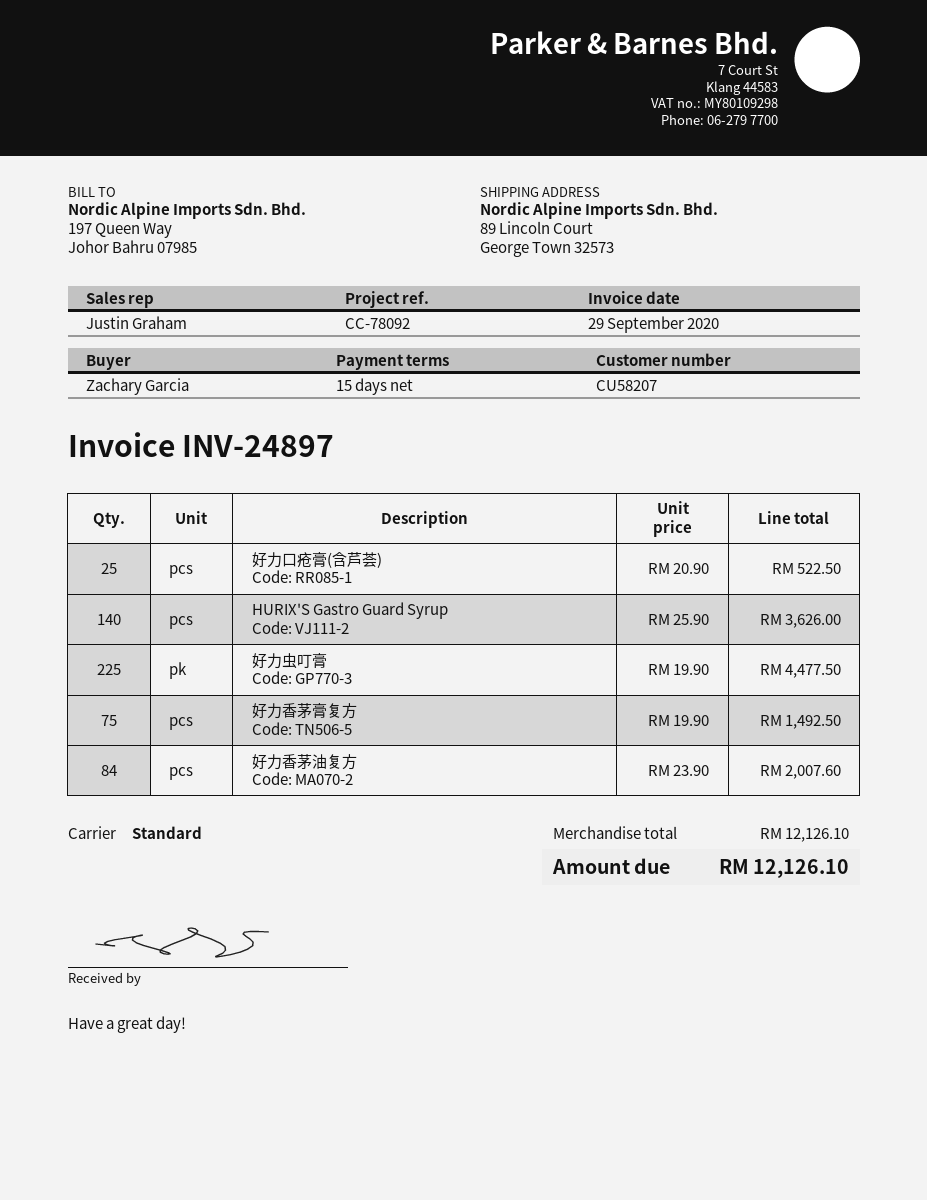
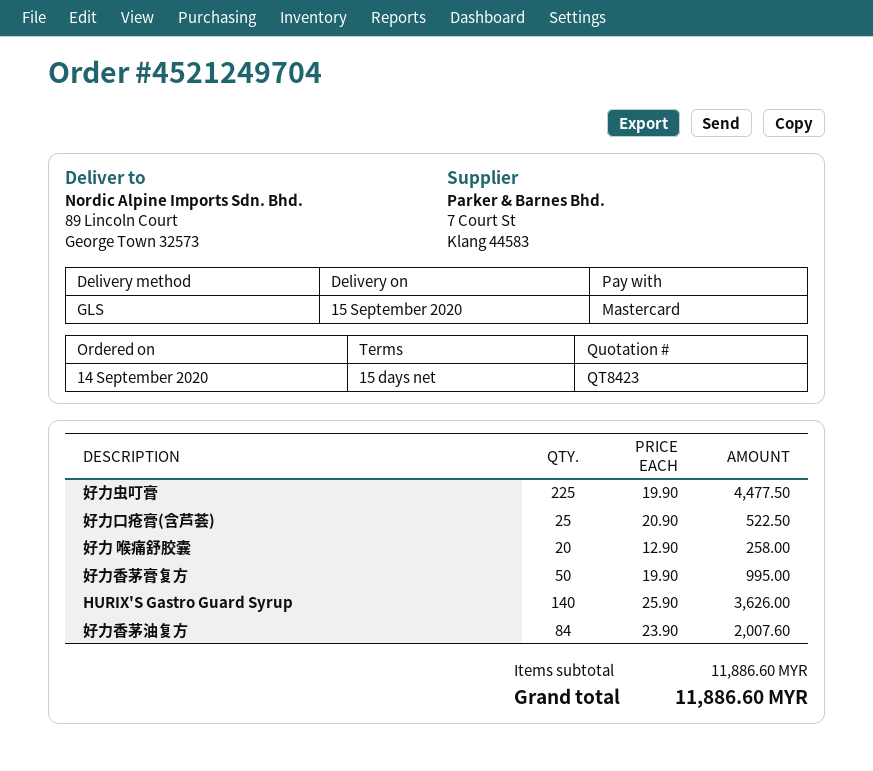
shipping method: standard -> GLS
好力香茅膏复方: 75 x 19.90 = 1492.50 -> 50 x 19.90 = 995.00
好力 喉痛舒胶囊: none -> 20 x 12.90 = 258.00
subtotal: 12126.10 -> 11886.60
total: 12126.10 -> 11886.60

